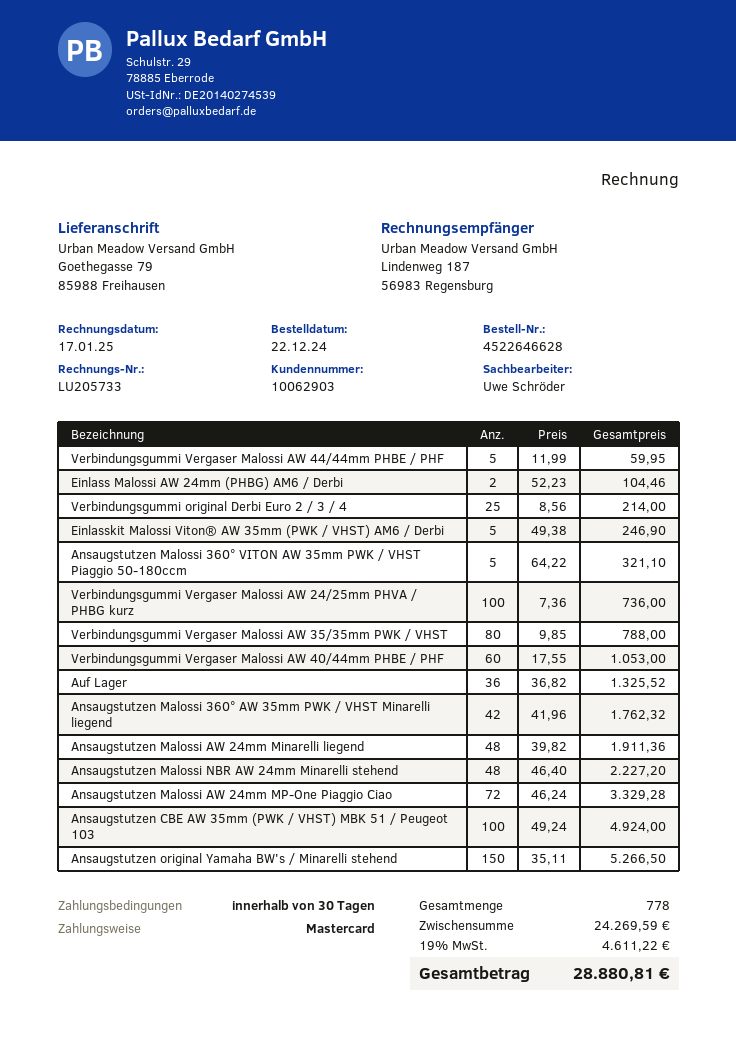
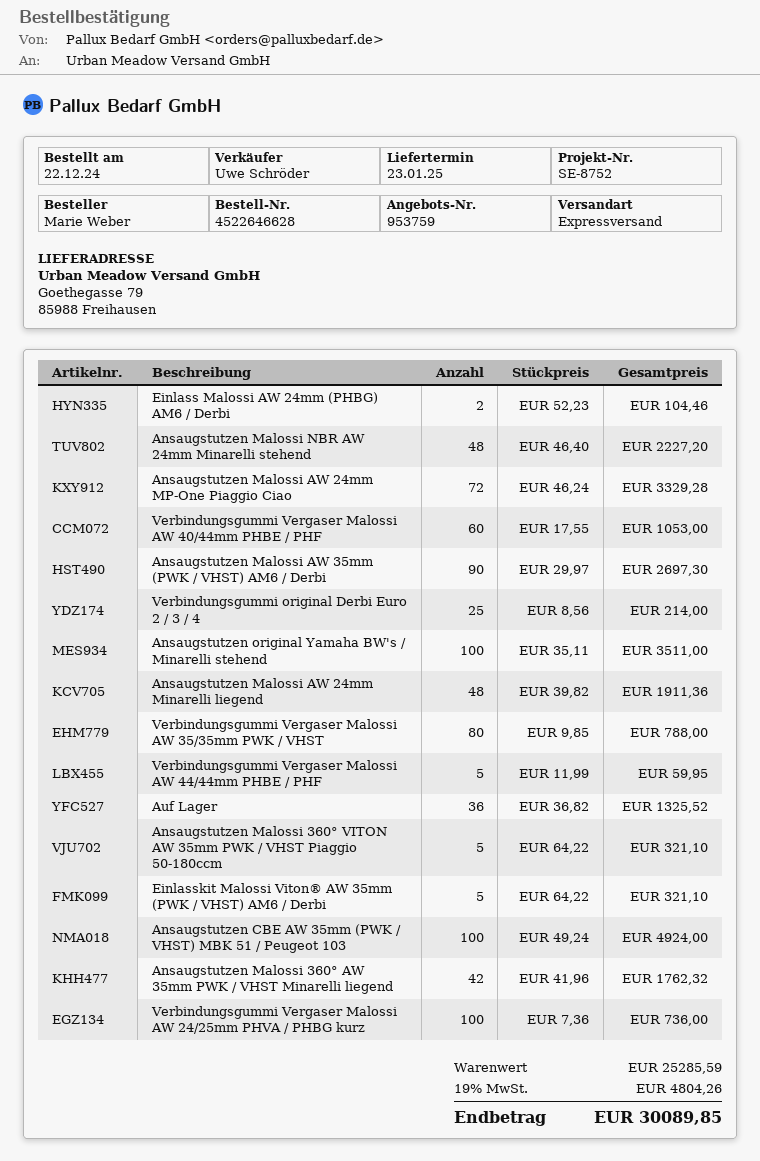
Einlasskit Malossi Viton® AW 35mm (PWK / VHST) AM6 / Derbi: 5 x 49.38 = 246.90 -> 5 x 64.22 = 321.10
Ansaugstutzen original Yamaha BW's / Minarelli stehend: 150 x 35.11 = 5266.50 -> 100 x 35.11 = 3511.00
Ansaugstutzen Malossi AW 35mm (PWK / VHST) AM6 / Derbi: none -> 90 x 29.97 = 2697.30
subtotal: 24269.59 -> 25285.59
tax: 19% = 4611.22 -> 19% = 4804.26
total: 28880.81 -> 30089.85

